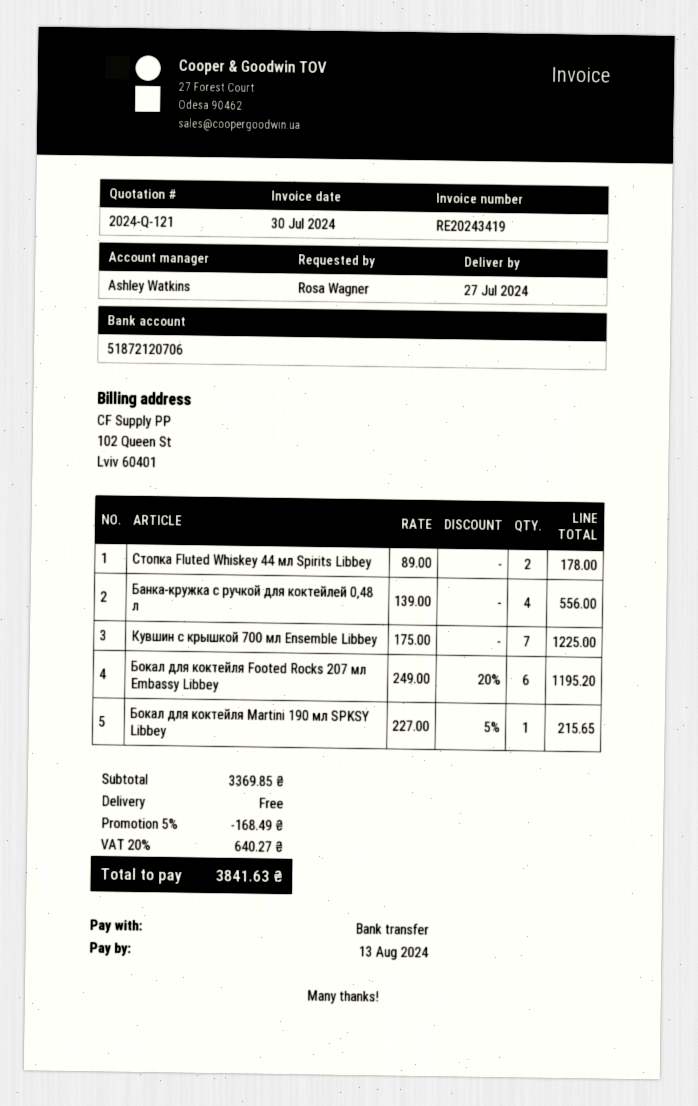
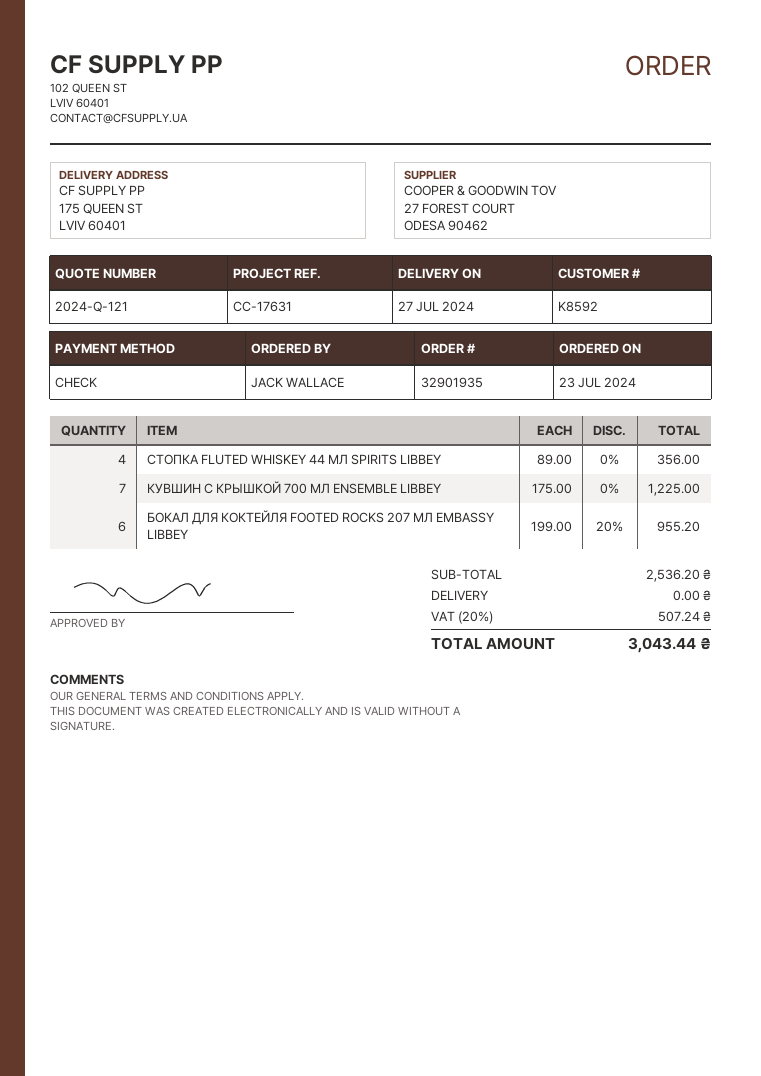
ordered by: Rosa Wagner -> JACK WALLACE
payment method: bank transfer -> cheque
Стопка Fluted Whiskey 44 мл Spirits Libbey: 2 x 89.00 = 178.00 -> 4 x 89.00 = 356.00
Банка-кружка c ручкой для коктейлей 0,48 л: 4 x 139.00 = 556.00 -> none
Бокал для коктейля Footed Rocks 207 мл Embassy Libbey: 6 x 249.00 - 20% = 1195.20 -> 6 x 199.00 - 20% = 955.20
Бокал для коктейля Martini 190 мл SPKSY Libbey: 1 x 227.00 - 5% = 215.65 -> none
subtotal: 3369.85 -> 2536.20
discount: 5% = 168.49 -> none
tax: 20% = 640.27 -> 20% = 507.24
total: 3841.63 -> 3043.44

